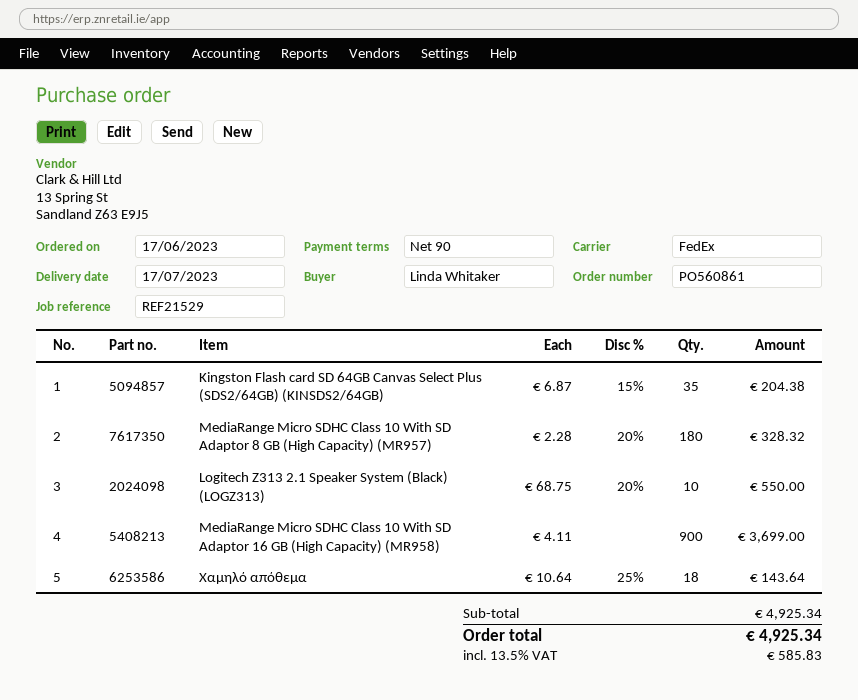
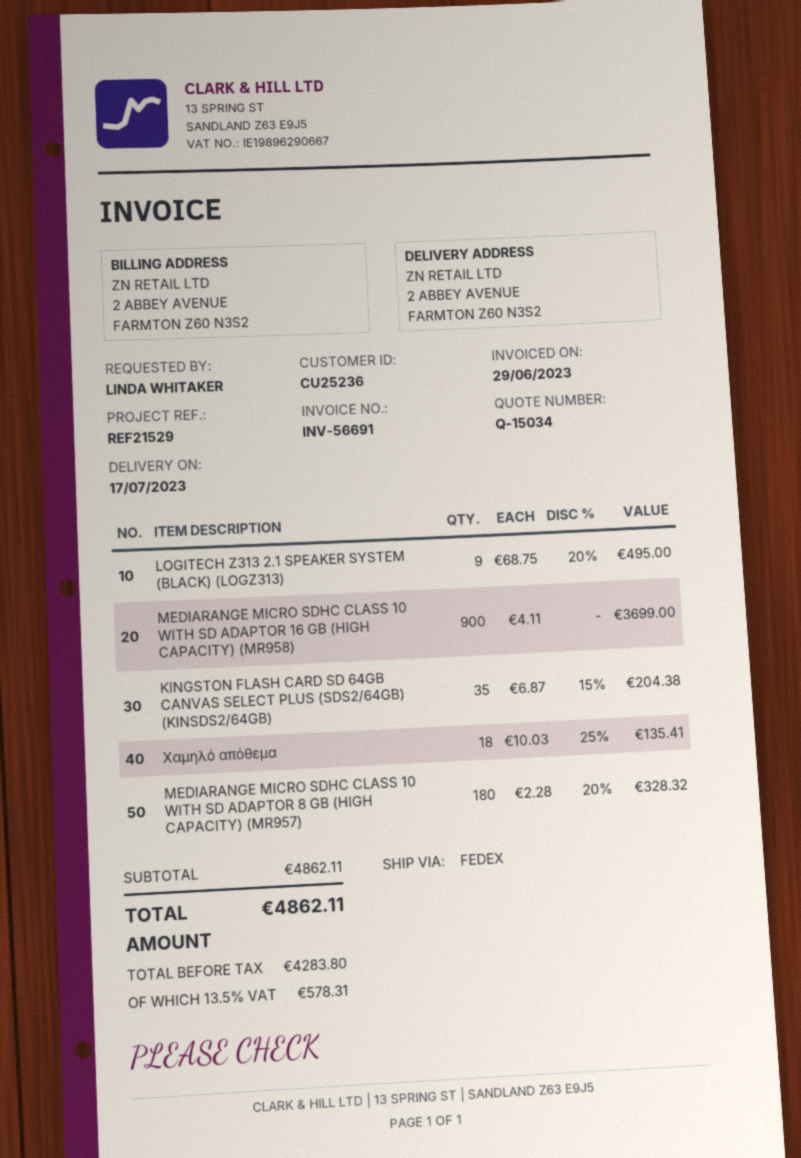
Logitech Z313 2.1 Speaker System (Black) (LOGZ313): 10 x 68.75 - 20% = 550.00 -> 9 x 68.75 - 20% = 495.00
Χαμηλό απόθεμα: 18 x 10.64 - 25% = 143.64 -> 18 x 10.03 - 25% = 135.41
subtotal: 4925.34 -> 4862.11
tax: 13.5% = 585.83 -> 13.5% = 578.31
total: 4925.34 -> 4862.11

